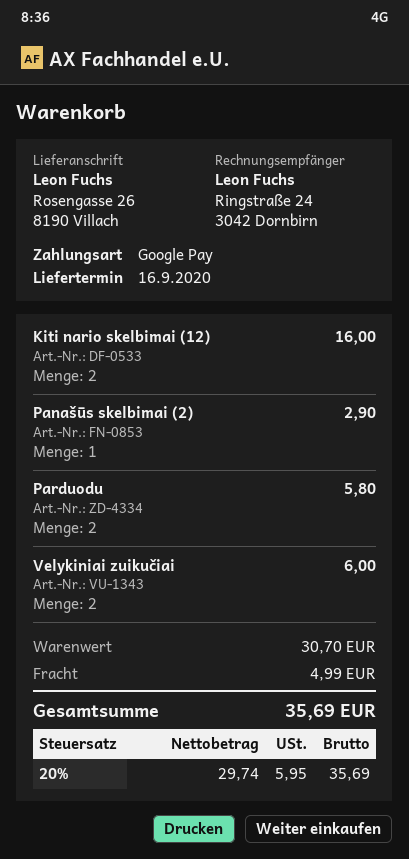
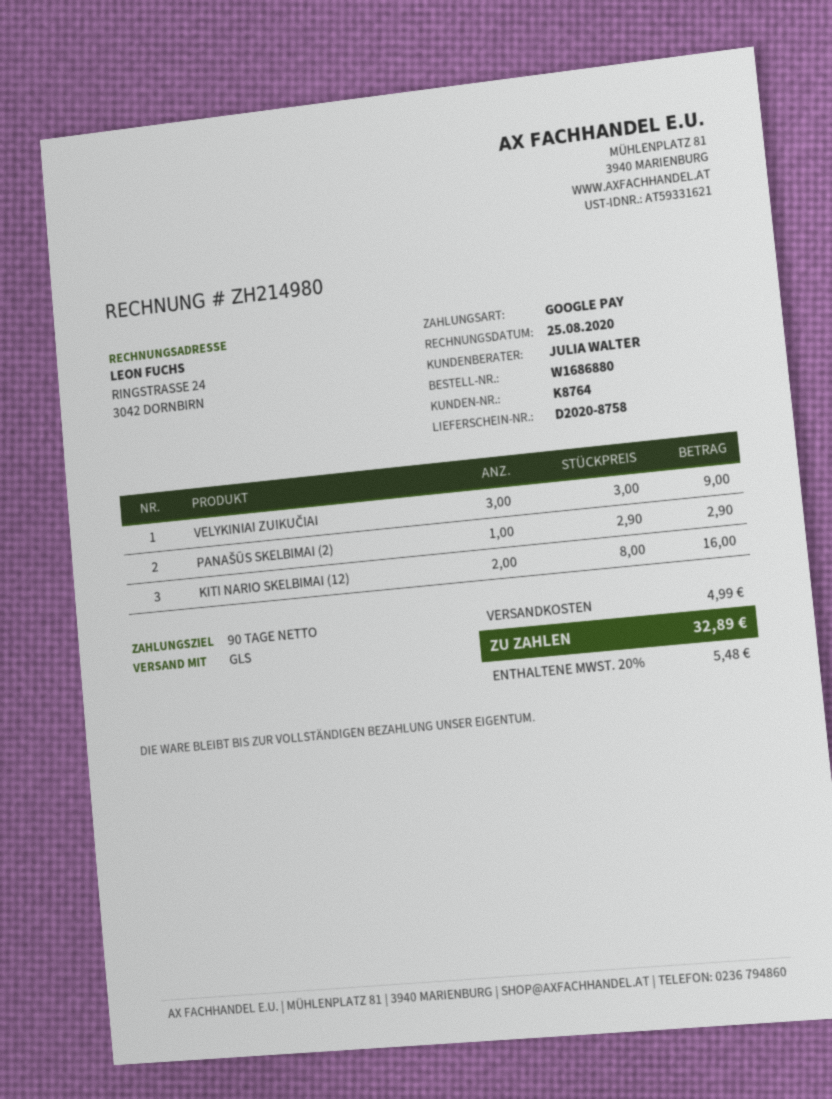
Parduodu: 2 for 5.80 -> none
Velykiniai zuikučiai: 2 for 6.00 -> 3 for 9.00
tax: 20% = 5.95 -> 20% = 5.48
total: 35.69 -> 32.89

